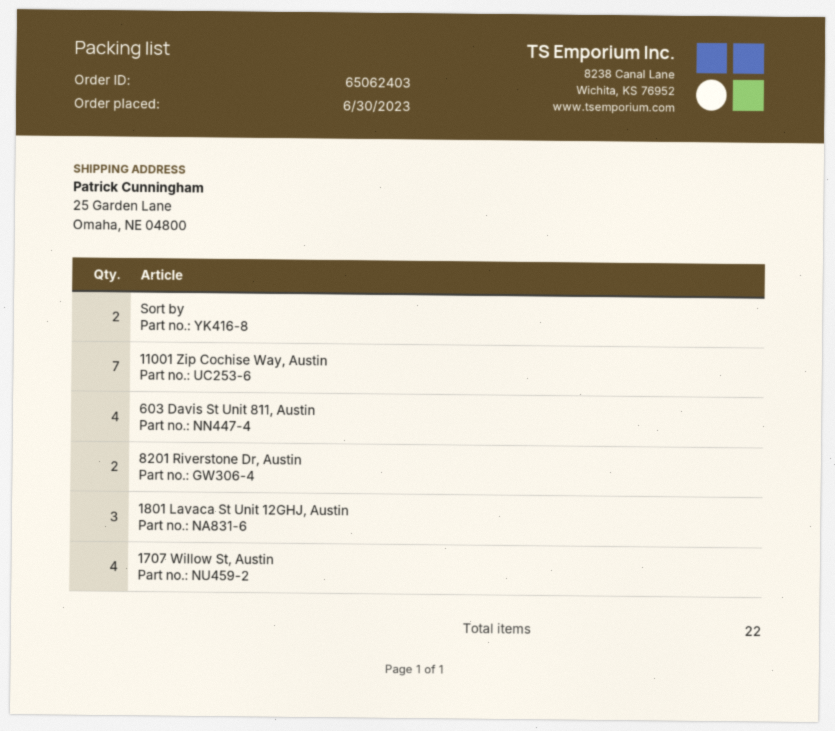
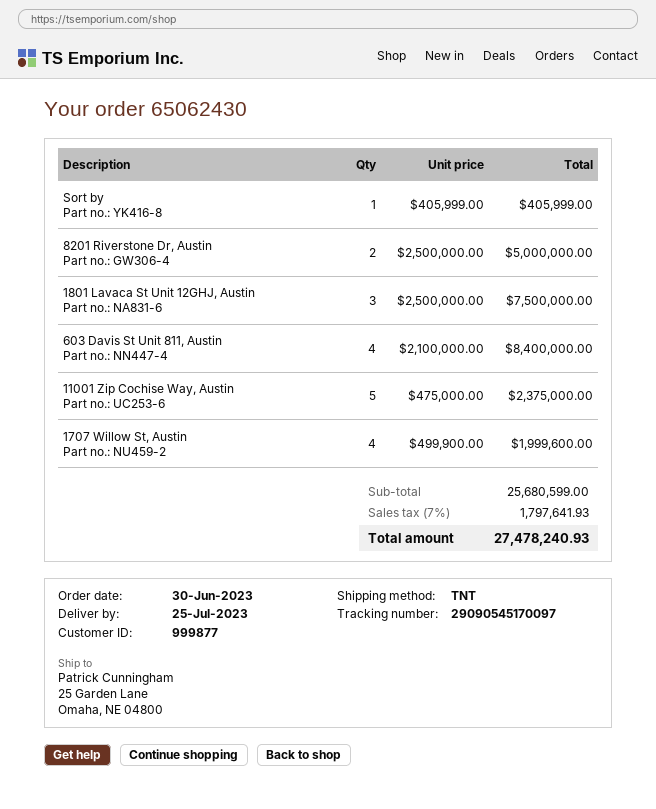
order number: 65062403 -> 65062430
Sort by: 2 -> 1
11001 Zip Cochise Way, Austin: 7 -> 5

